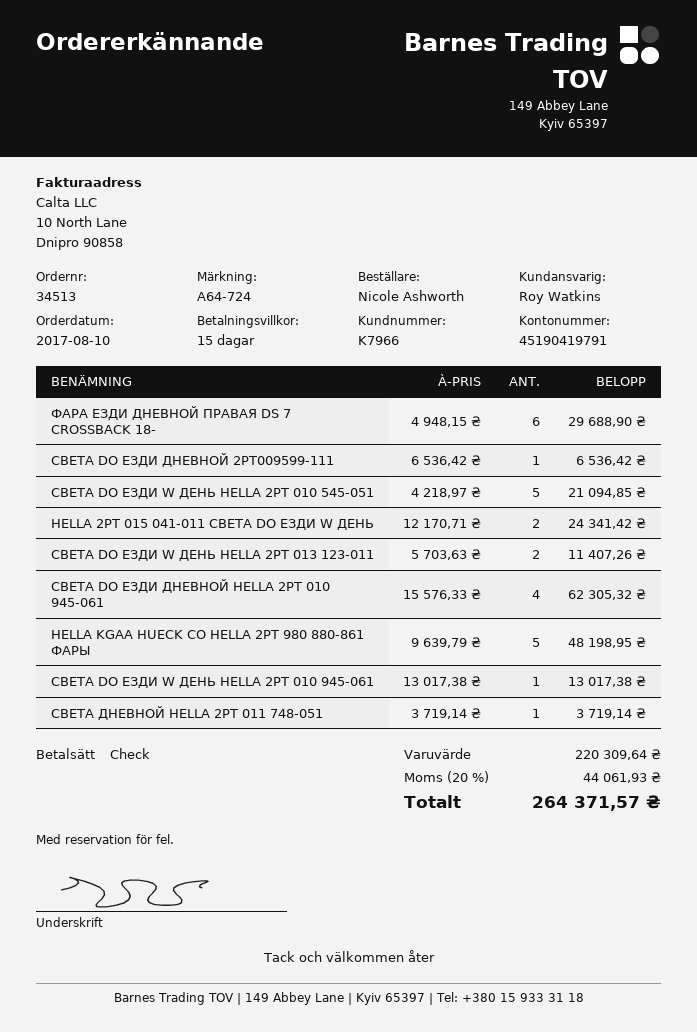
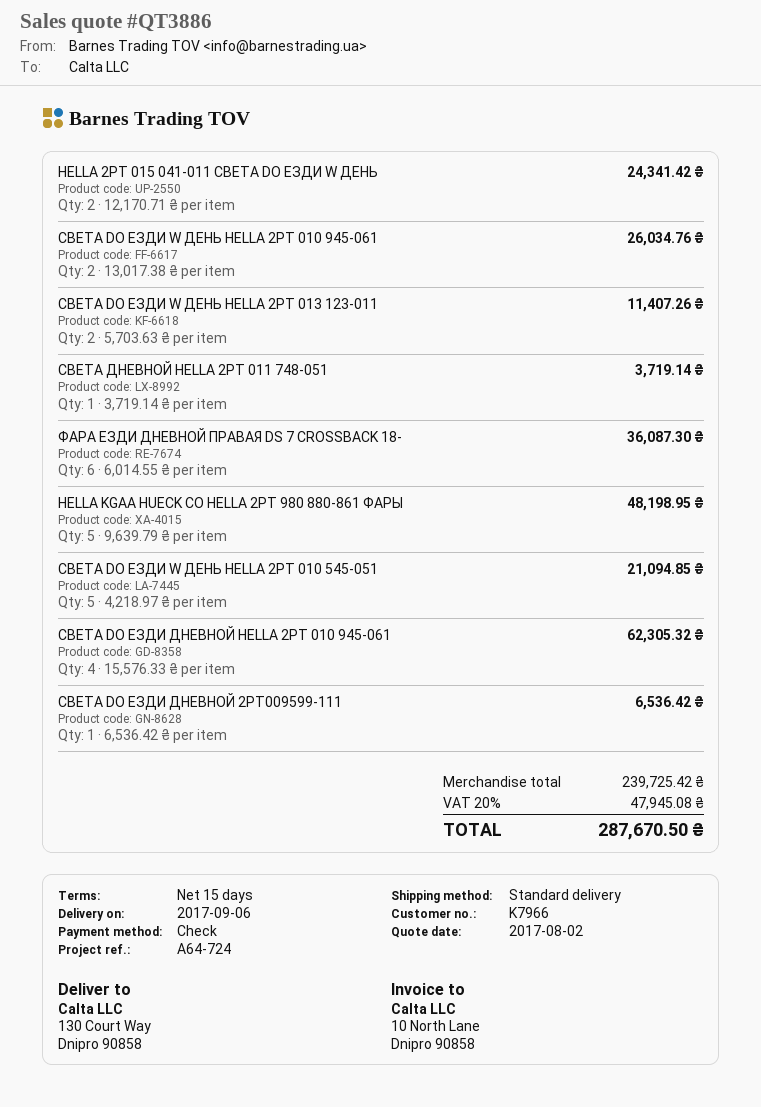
ФАРА ЕЗДИ ДНЕВНОЙ ПРАВАЯ DS 7 CROSSBACK 18-: 6 x 4948.15 = 29688.90 -> 6 x 6014.55 = 36087.30
СВЕТА DO ЕЗДИ W ДЕНЬ HELLA 2PT 010 945-061: 1 x 13017.38 = 13017.38 -> 2 x 13017.38 = 26034.76
subtotal: 220309.64 -> 239725.42
tax: 20% = 44061.93 -> 20% = 47945.08
total: 264371.57 -> 287670.50

